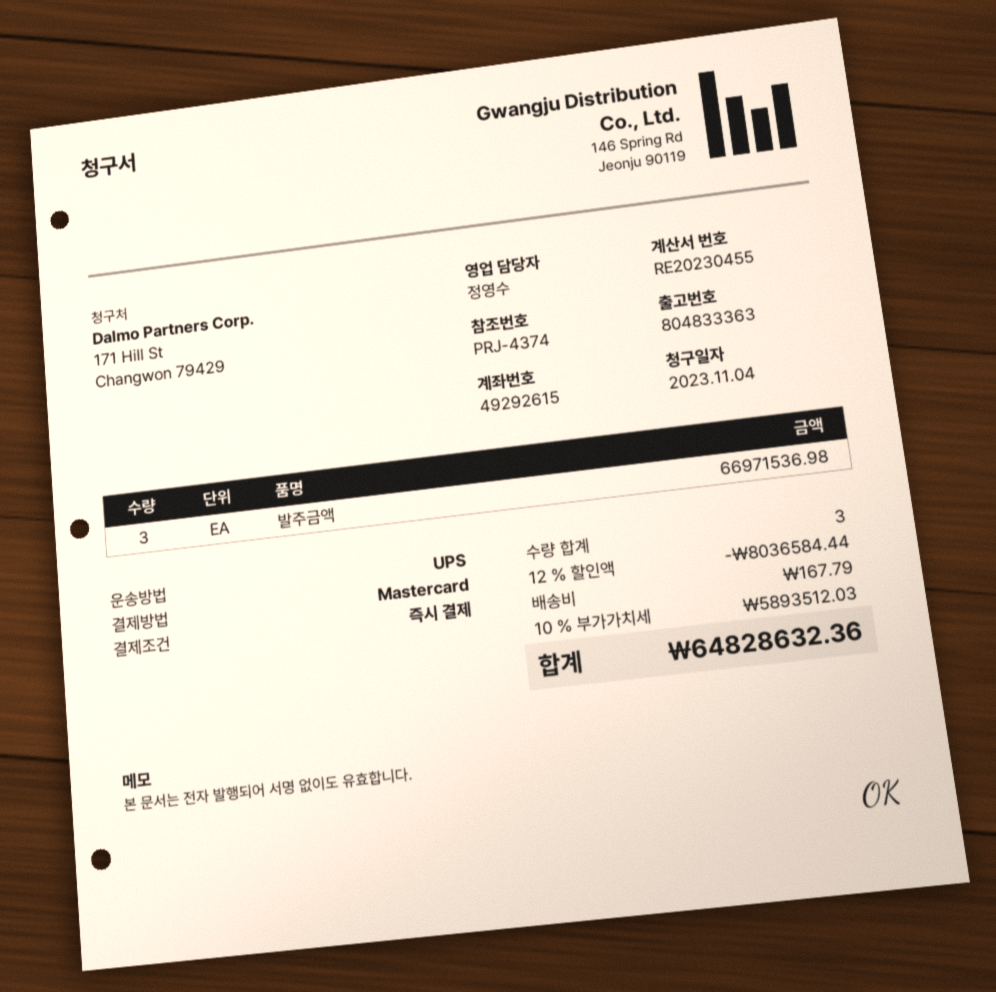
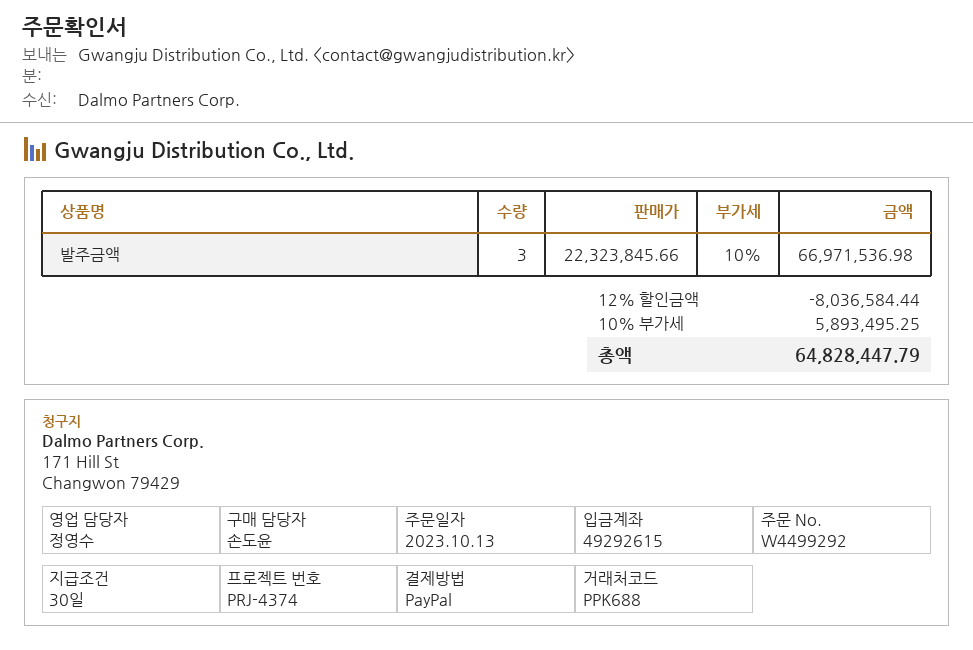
payment terms: on receipt -> 30 days
payment method: Mastercard -> PayPal
shipping: 167.79 -> none
tax: 10% = 5893512.03 -> 10% = 5893495.25
total: 64828632.36 -> 64828447.79

